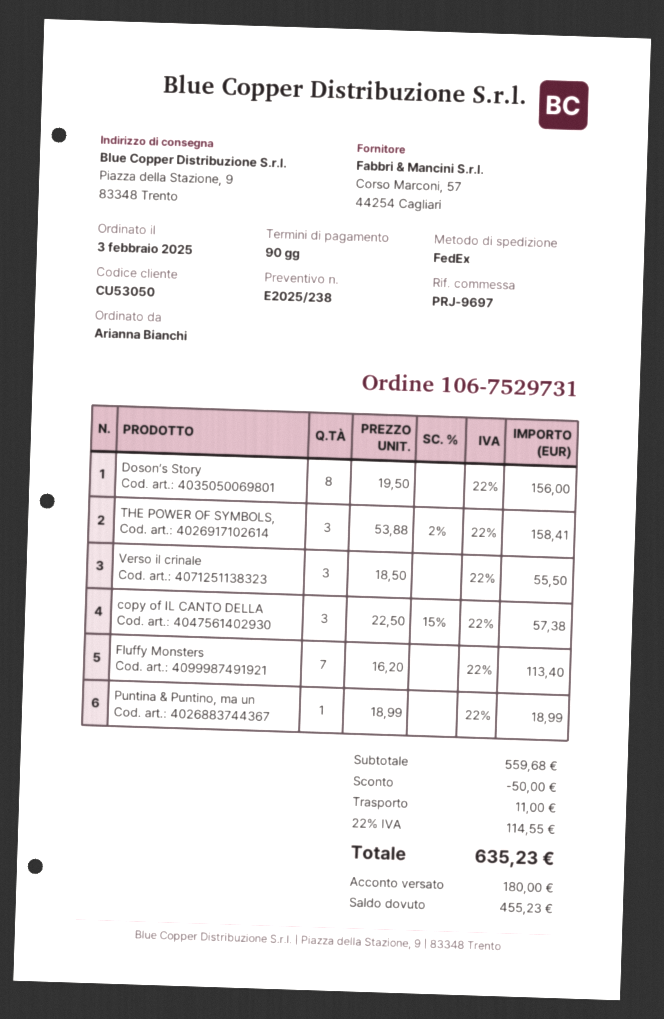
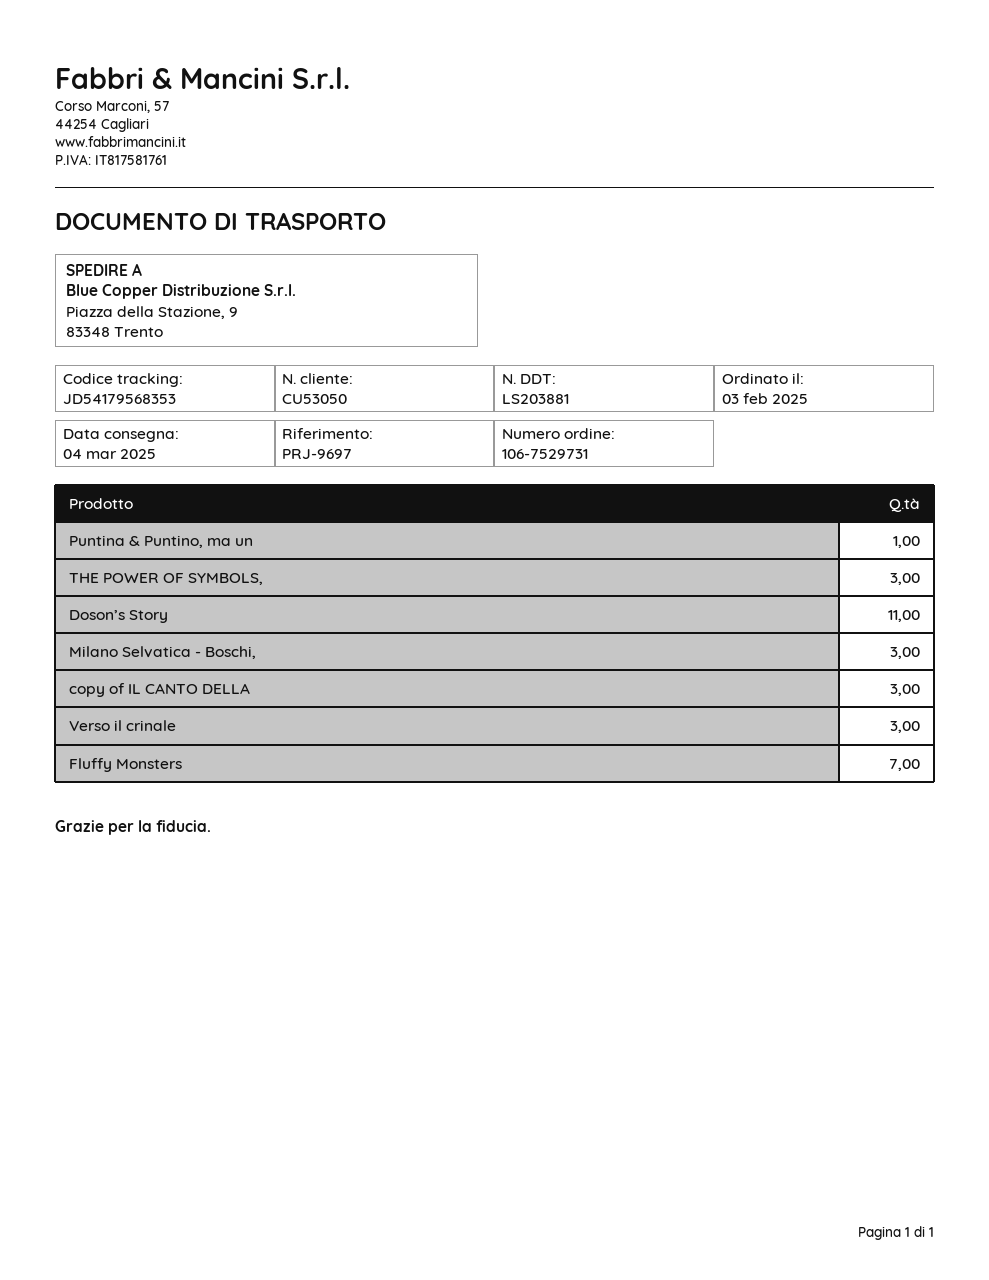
Doson’s Story: 8 -> 11
Milano Selvatica - Boschi,: none -> 3

